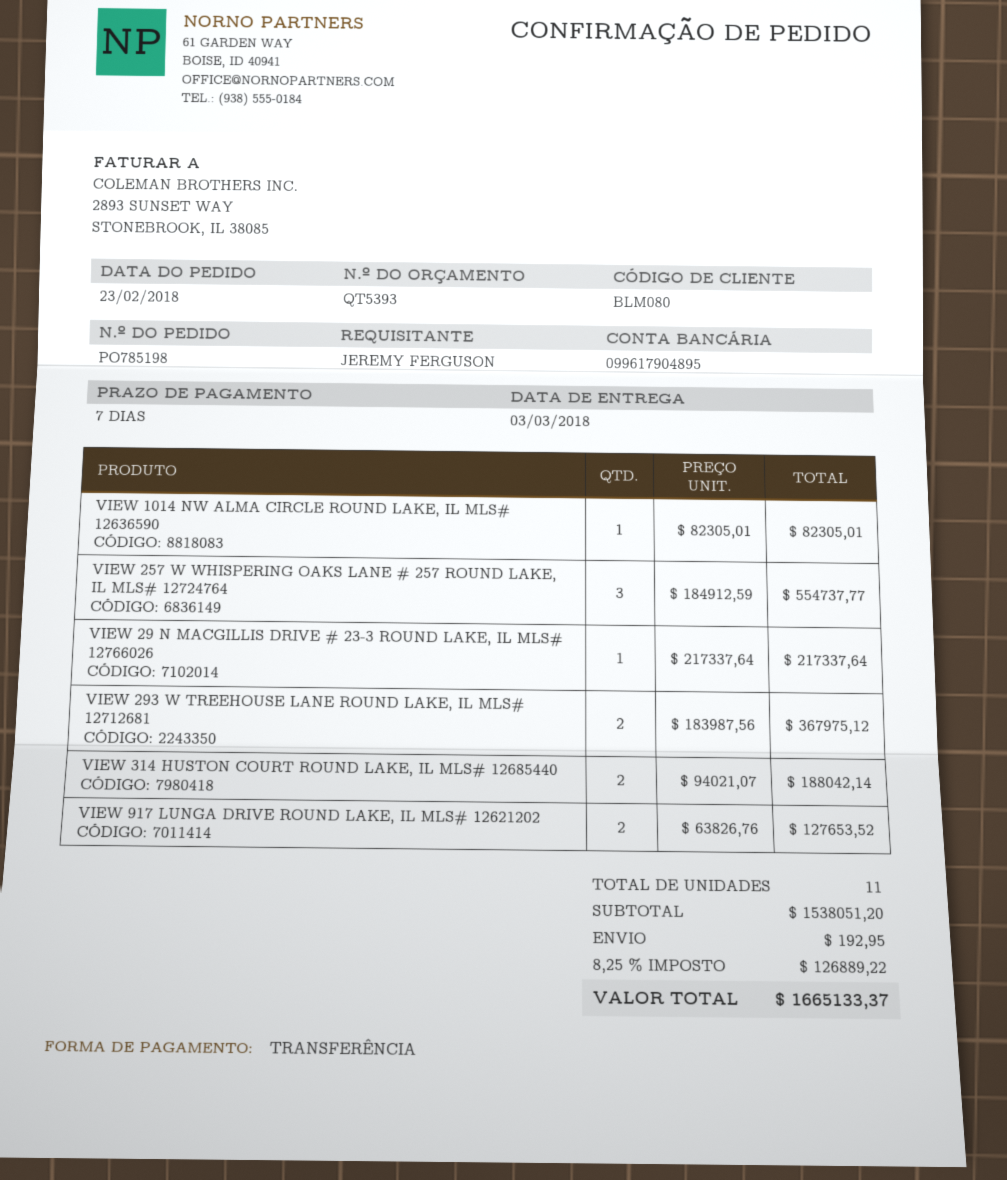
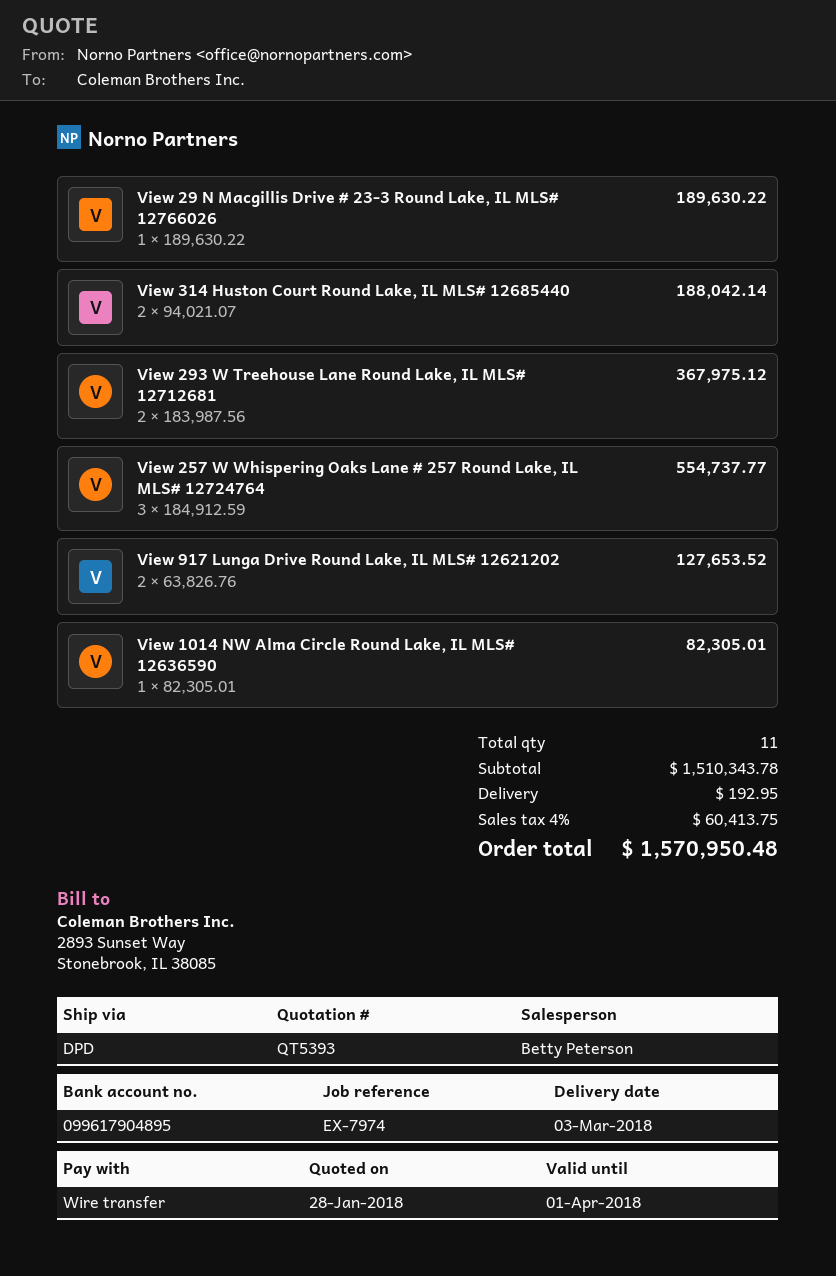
VIEW 29 N MACGILLIS DRIVE # 23-3 ROUND LAKE, IL MLS# 12766026: 1 x 217337.64 = 217337.64 -> 1 x 189630.22 = 189630.22
subtotal: 1538051.20 -> 1510343.78
tax: 8.25% = 126889.22 -> 4% = 60413.75
total: 1665133.37 -> 1570950.48

